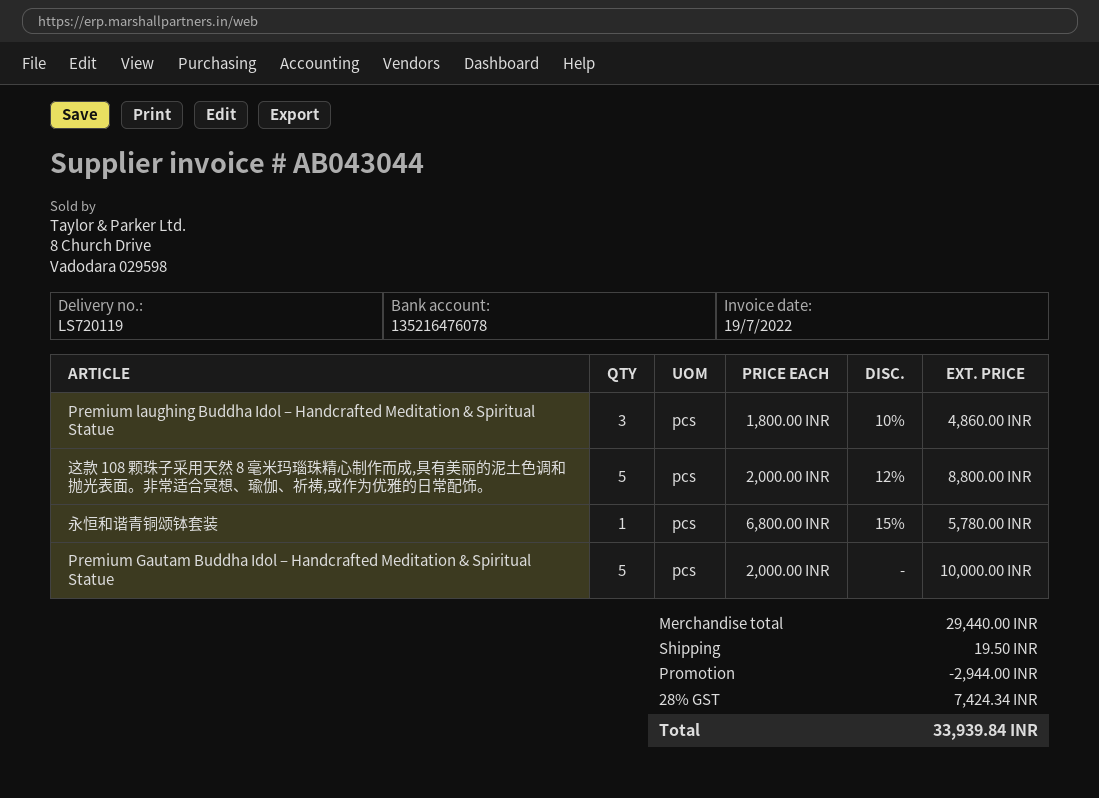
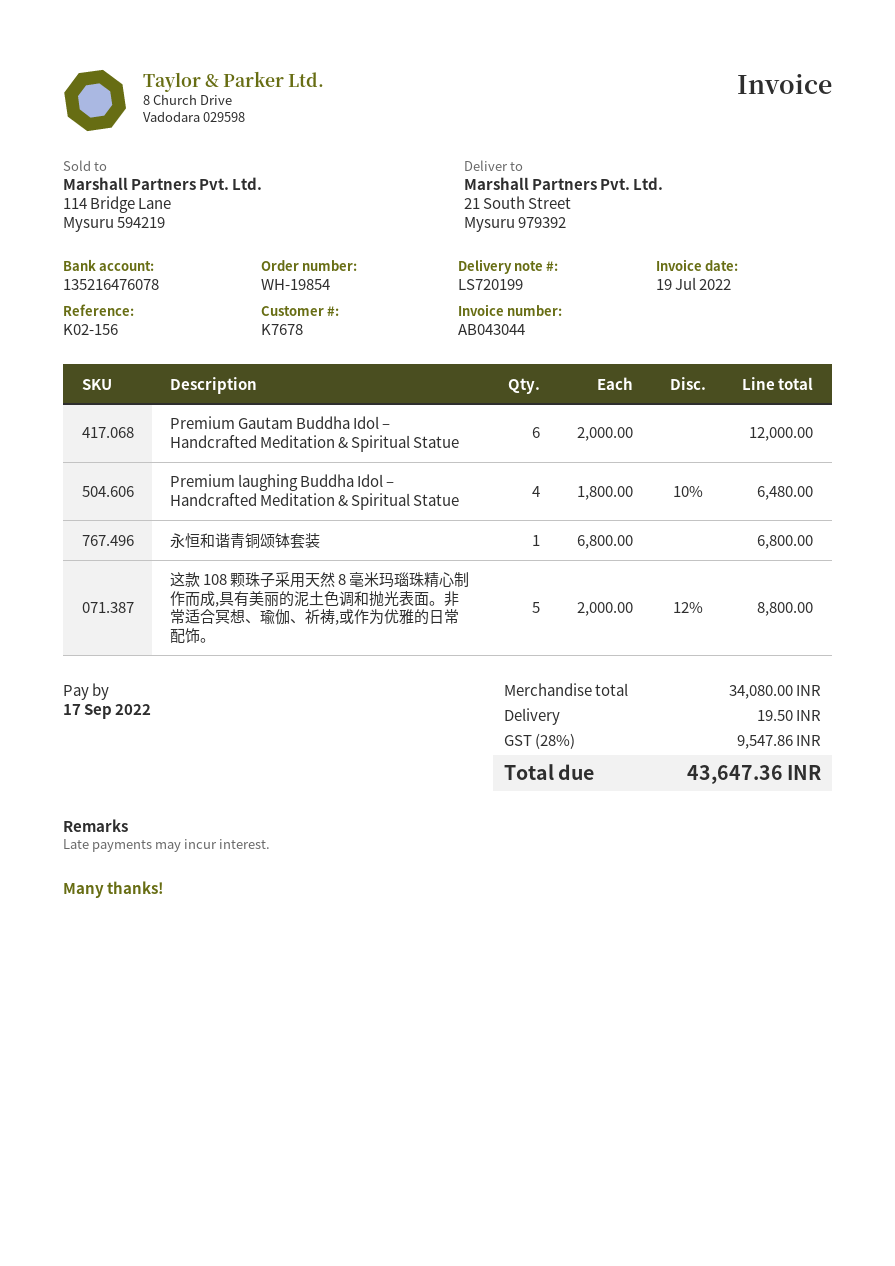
delivery note number: LS720119 -> LS720199
Premium laughing Buddha Idol – Handcrafted Meditation & Spiritual Statue: 3 x 1800.00 - 10% = 4860.00 -> 4 x 1800.00 - 10% = 6480.00
永恒和谐青铜颂钵套装: 1 x 6800.00 - 15% = 5780.00 -> 1 x 6800.00 = 6800.00
Premium Gautam Buddha Idol – Handcrafted Meditation & Spiritual Statue: 5 x 2000.00 = 10000.00 -> 6 x 2000.00 = 12000.00
subtotal: 29440.00 -> 34080.00
discount: 2944.00 -> none
tax: 28% = 7424.34 -> 28% = 9547.86
total: 33939.84 -> 43647.36

